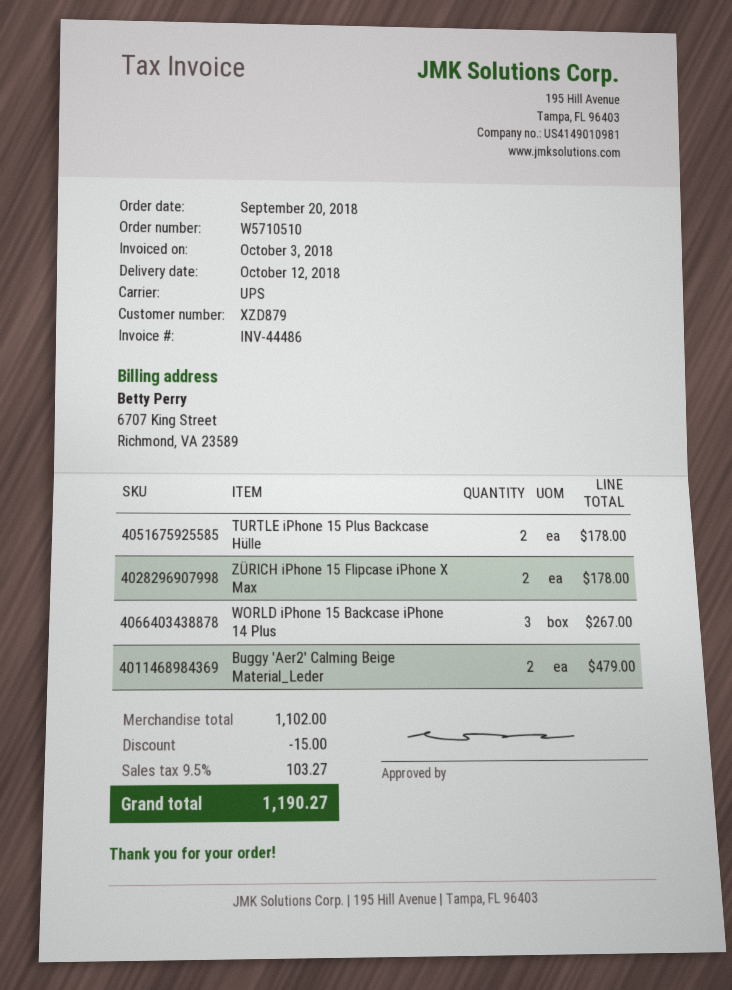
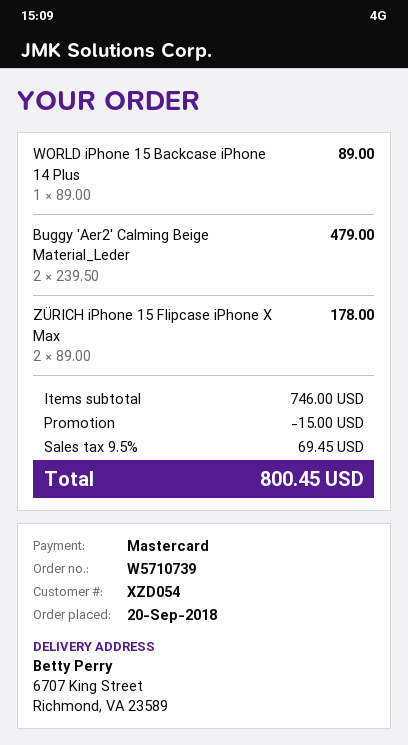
order number: W5710510 -> W5710739
customer number: XZD879 -> XZD054
TURTLE iPhone 15 Plus Backcase Hülle: 2 for 178.00 -> none
WORLD iPhone 15 Backcase iPhone 14 Plus: 3 for 267.00 -> 1 for 89.00
subtotal: 1102.00 -> 746.00
tax: 9.5% = 103.27 -> 9.5% = 69.45
total: 1190.27 -> 800.45

